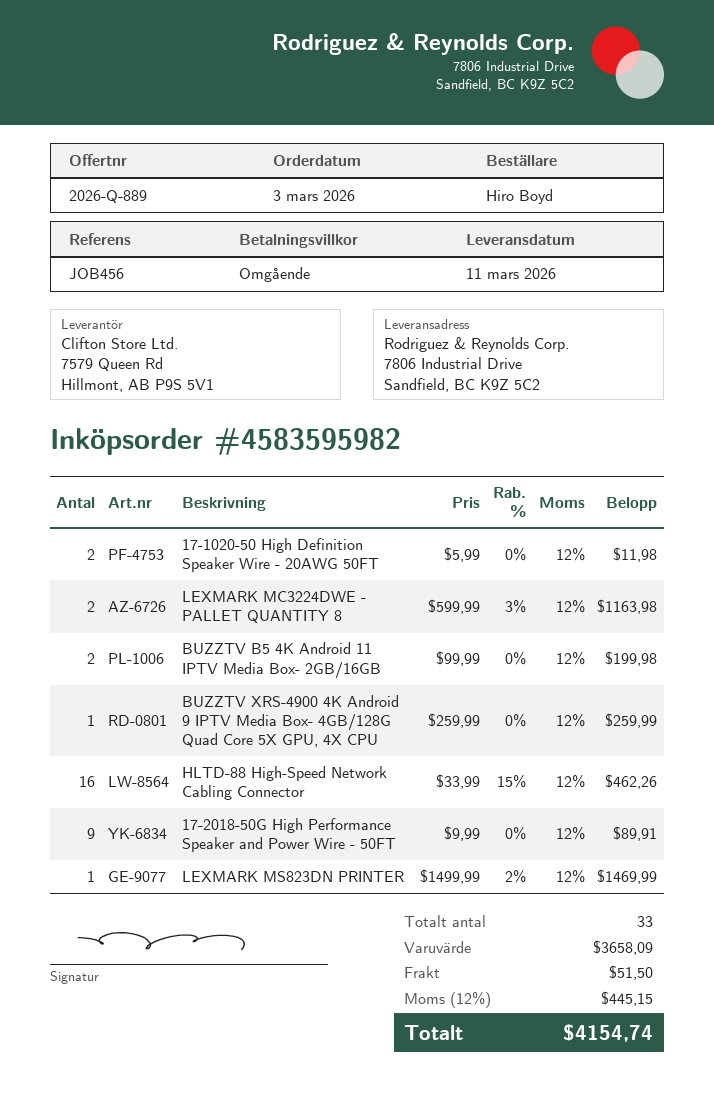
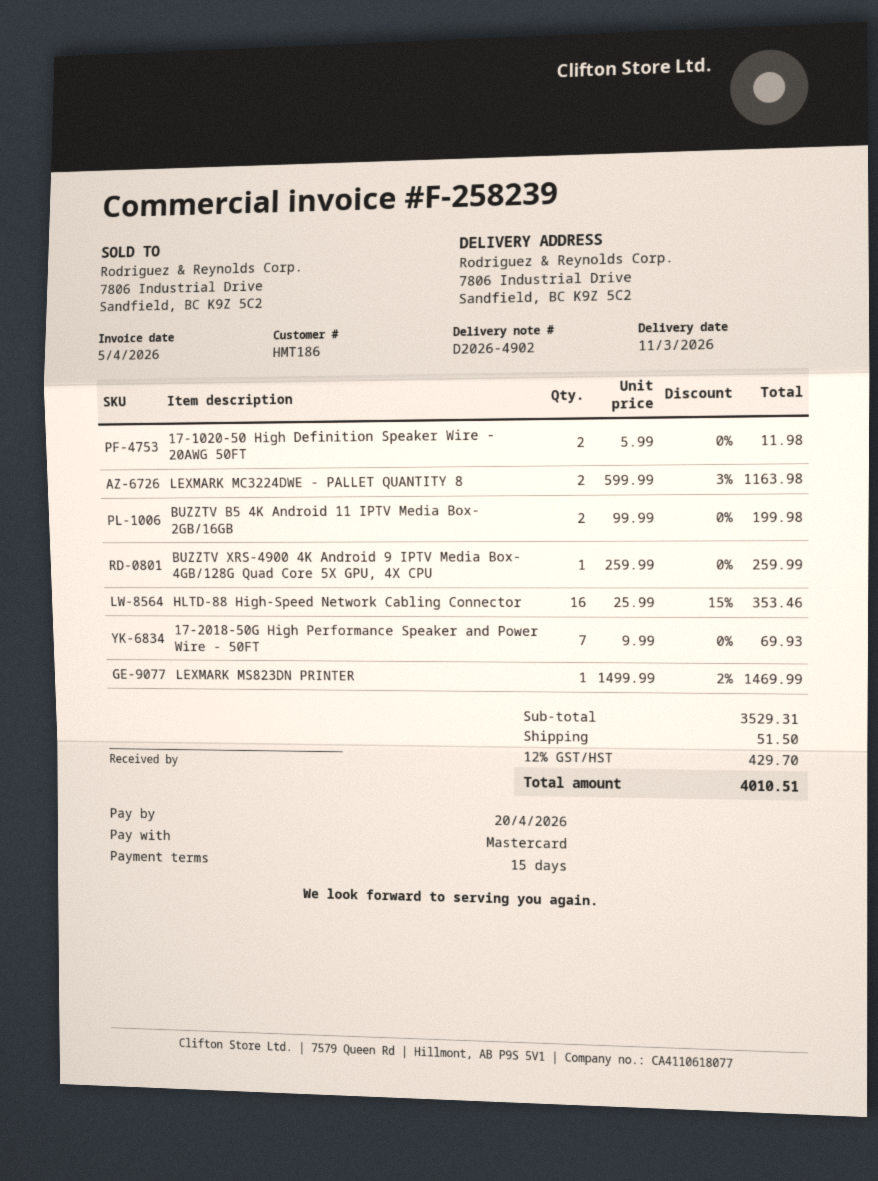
payment terms: on receipt -> 15 days
HLTD-88 High-Speed Network Cabling Connector: 16 x 33.99 - 15% = 462.26 -> 16 x 25.99 - 15% = 353.46
17-2018-50G High Performance Speaker and Power Wire - 50FT: 9 x 9.99 = 89.91 -> 7 x 9.99 = 69.93
subtotal: 3658.09 -> 3529.31
tax: 12% = 445.15 -> 12% = 429.70
total: 4154.74 -> 4010.51

